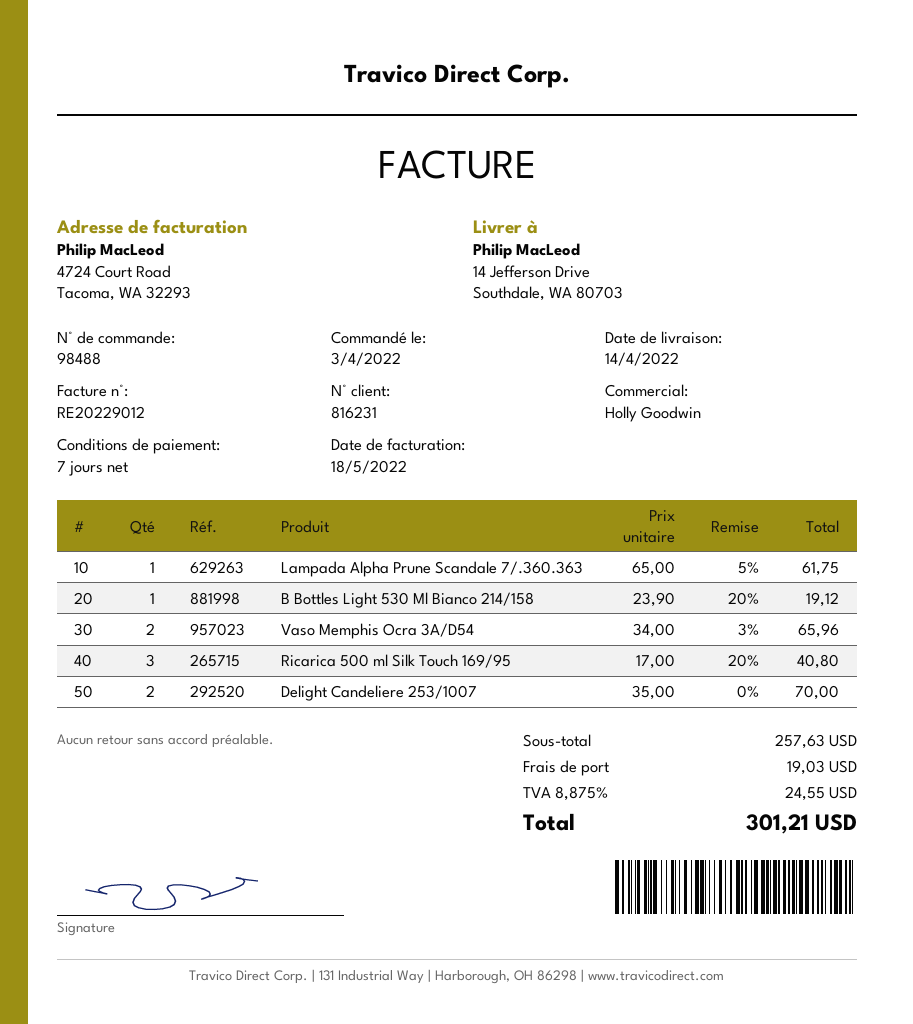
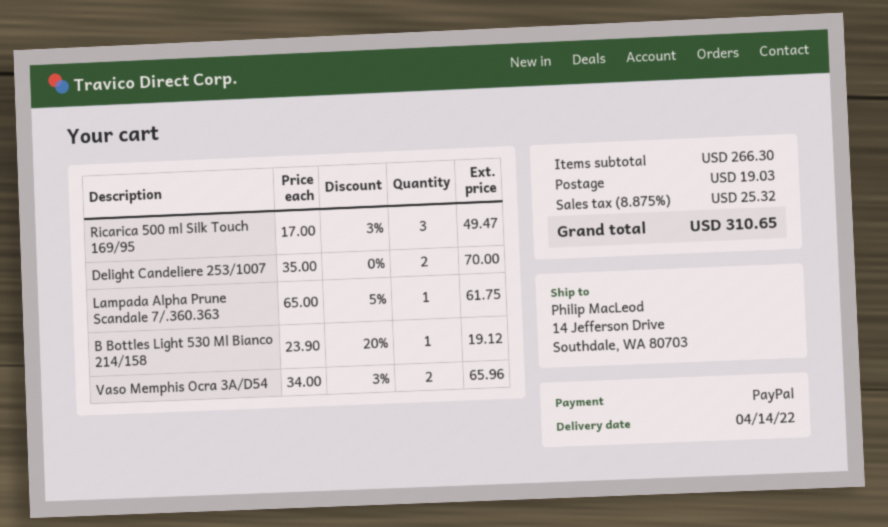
Ricarica 500 ml Silk Touch 169/95: 3 x 17.00 - 20% = 40.80 -> 3 x 17.00 - 3% = 49.47
subtotal: 257.63 -> 266.30
tax: 8.875% = 24.55 -> 8.875% = 25.32
total: 301.21 -> 310.65

